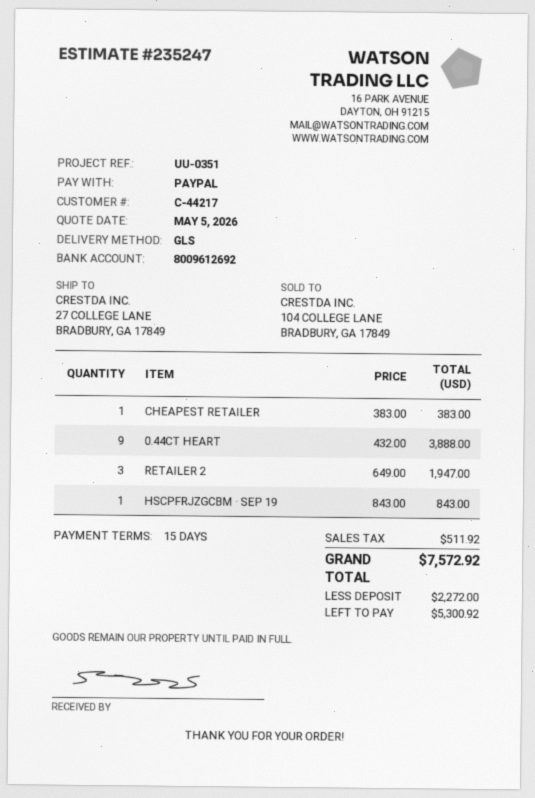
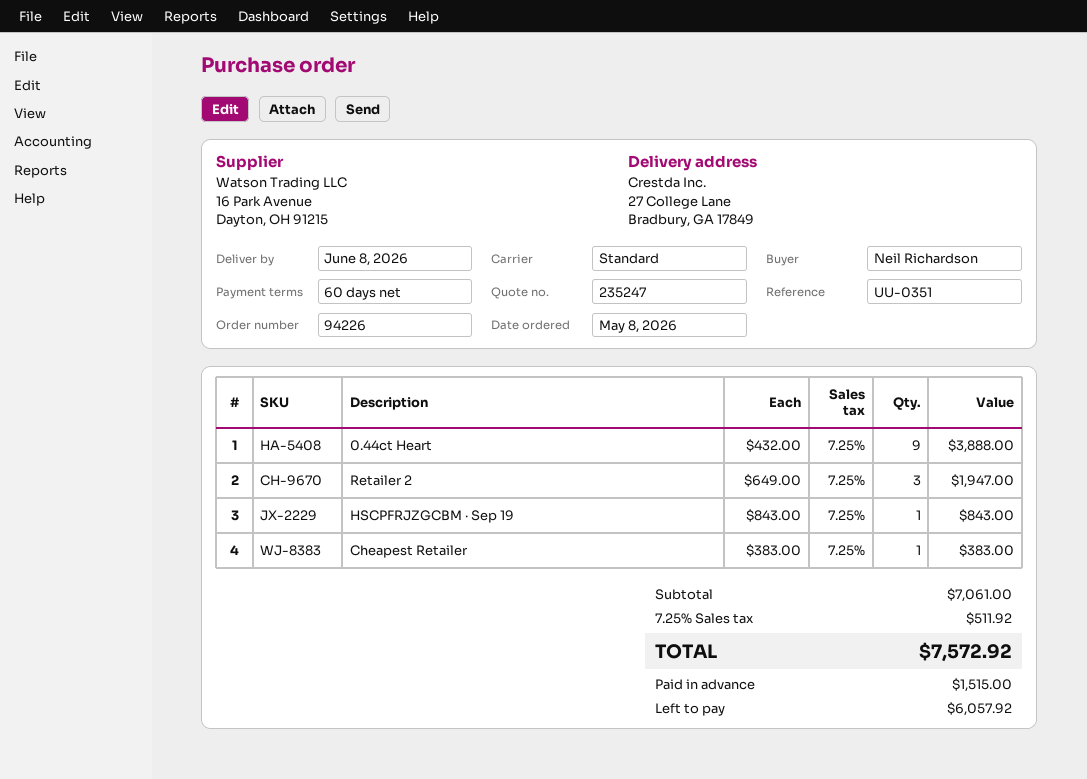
payment terms: 15 days -> 60 days
shipping method: GLS -> standard
deposit: 2272.00 -> 1515.00
balance: 5300.92 -> 6057.92

